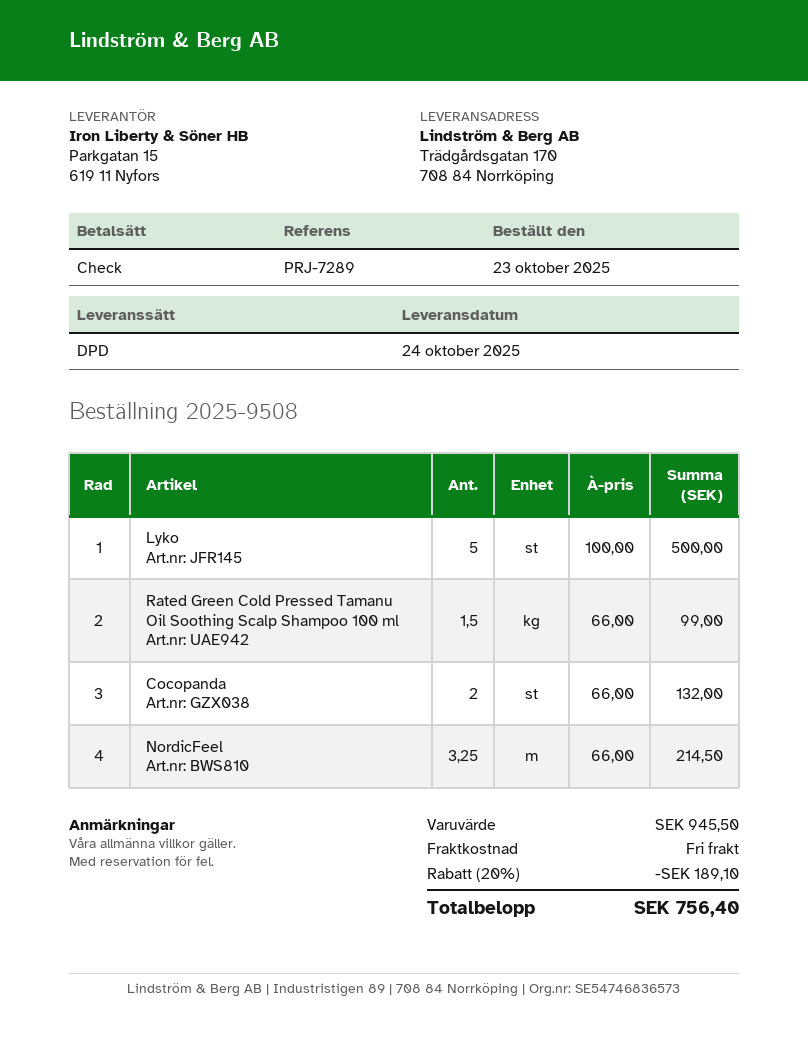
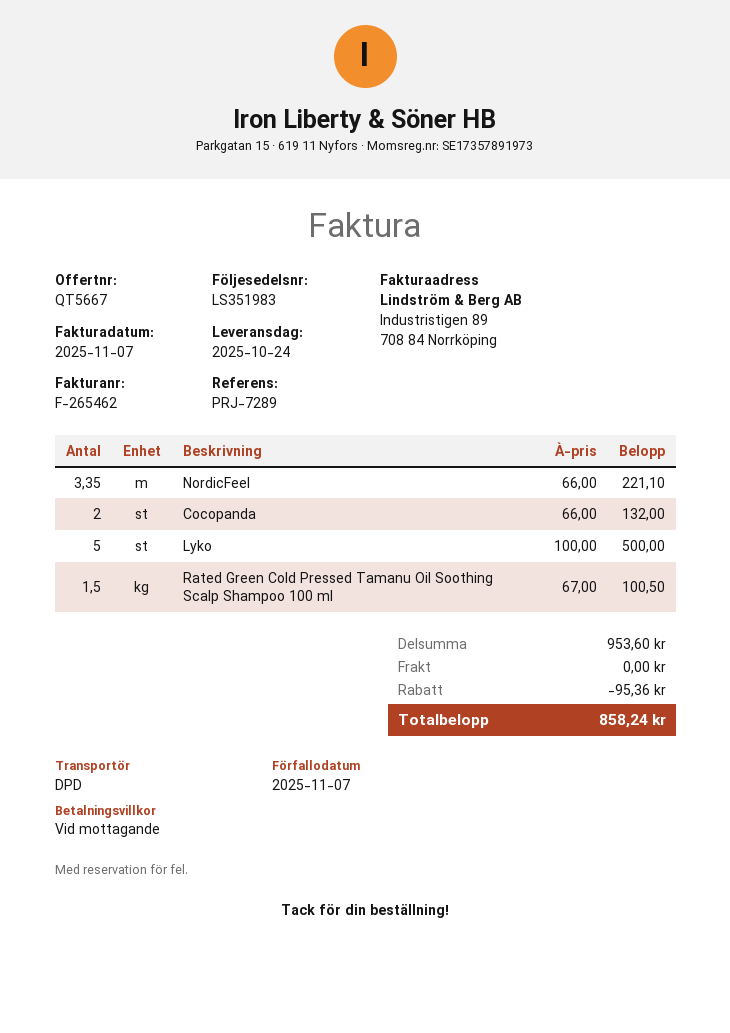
Rated Green Cold Pressed Tamanu Oil Soothing Scalp Shampoo 100 ml: 1.5 x 66.00 = 99.00 -> 1.5 x 67.00 = 100.50
NordicFeel: 3.25 x 66.00 = 214.50 -> 3.35 x 66.00 = 221.10
subtotal: 945.50 -> 953.60
discount: 189.10 -> 95.36
total: 756.40 -> 858.24

